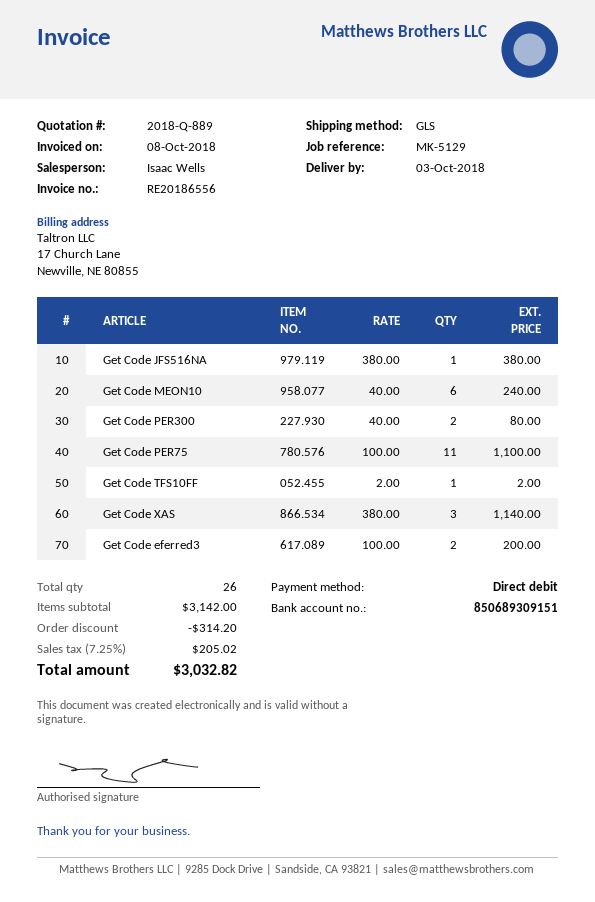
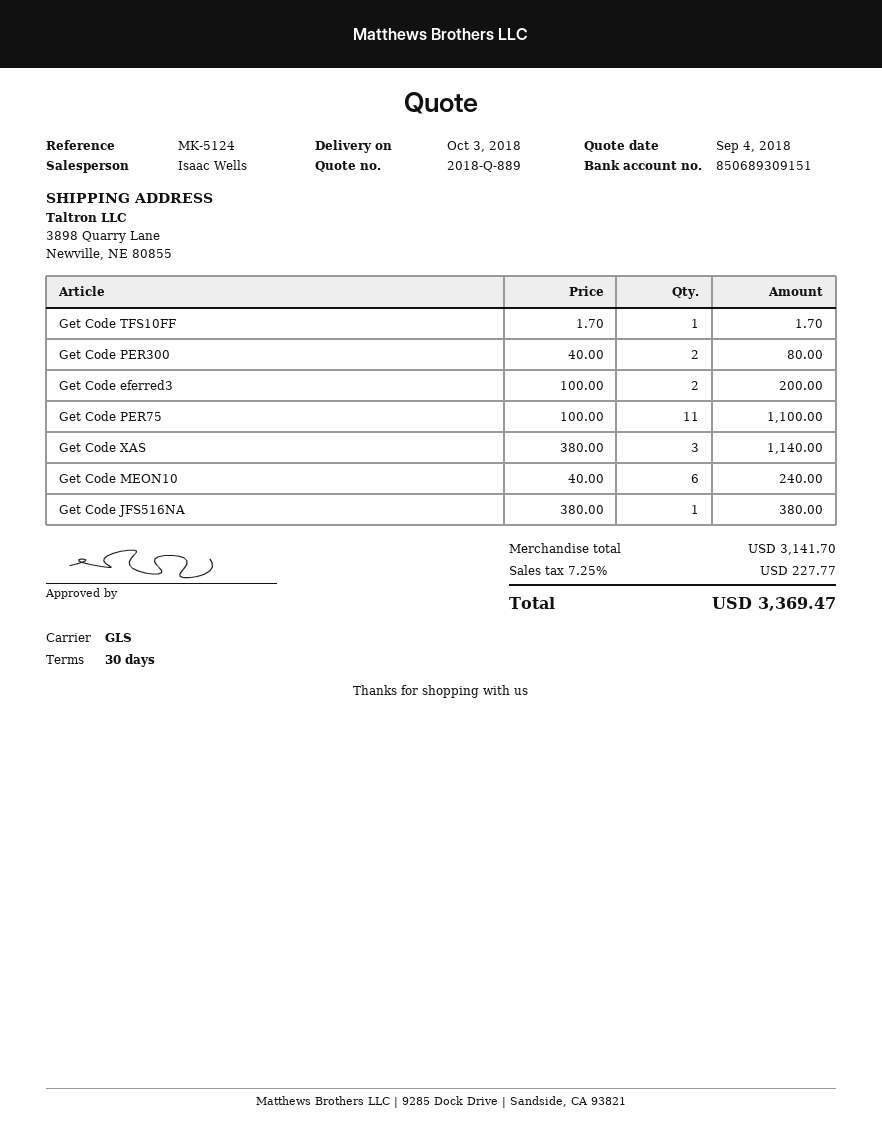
reference: MK-5129 -> MK-5124
Get Code TFS10FF: 1 x 2.00 = 2.00 -> 1 x 1.70 = 1.70
subtotal: 3142.00 -> 3141.70
discount: 314.20 -> none
tax: 7.25% = 205.02 -> 7.25% = 227.77
total: 3032.82 -> 3369.47

